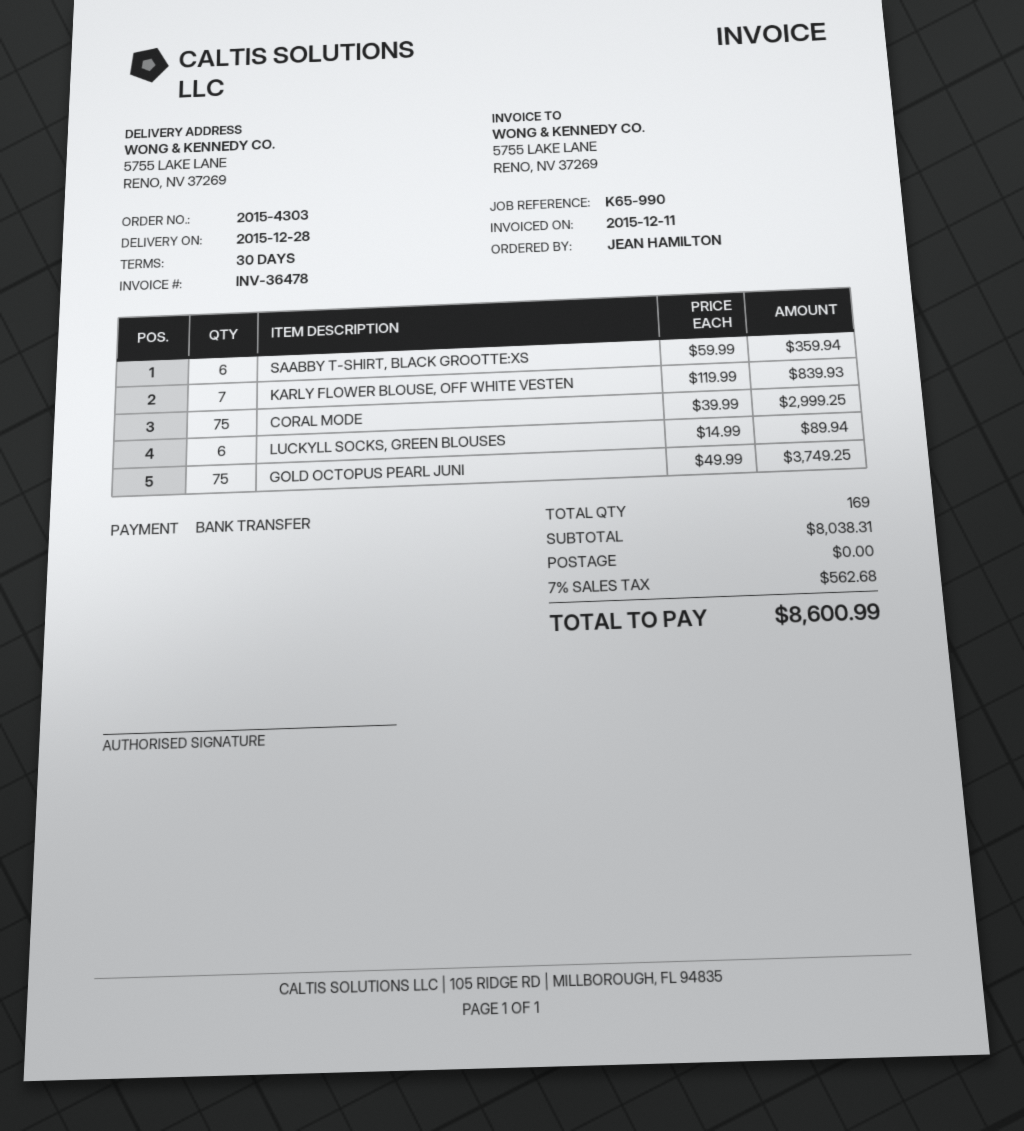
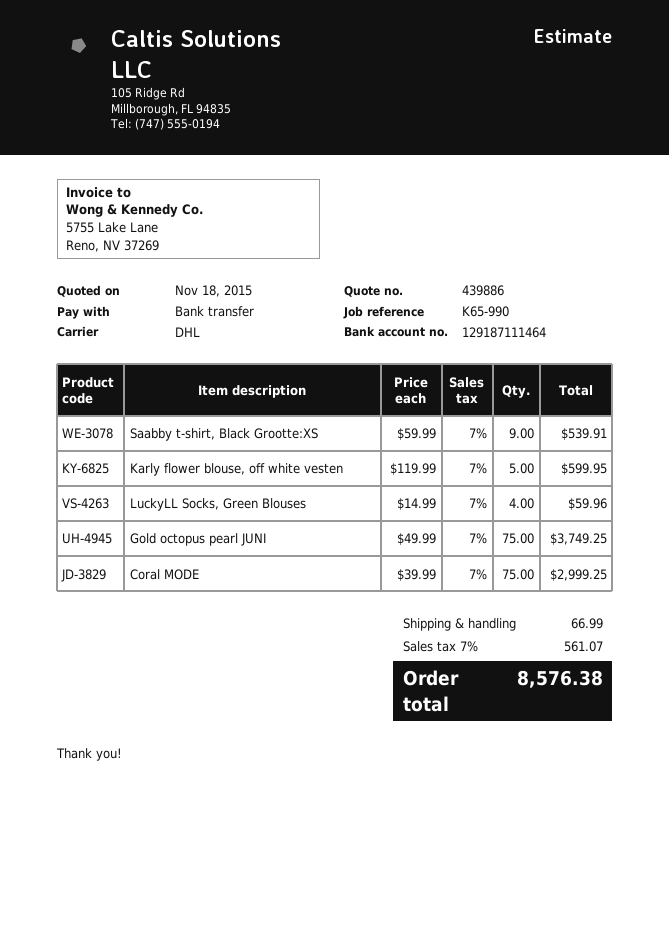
SAABBY T-SHIRT, BLACK GROOTTE:XS: 6 x 59.99 = 359.94 -> 9 x 59.99 = 539.91
KARLY FLOWER BLOUSE, OFF WHITE VESTEN: 7 x 119.99 = 839.93 -> 5 x 119.99 = 599.95
LUCKYLL SOCKS, GREEN BLOUSES: 6 x 14.99 = 89.94 -> 4 x 14.99 = 59.96
shipping: 0.00 -> 66.99
tax: 7% = 562.68 -> 7% = 561.07
total: 8600.99 -> 8576.38

